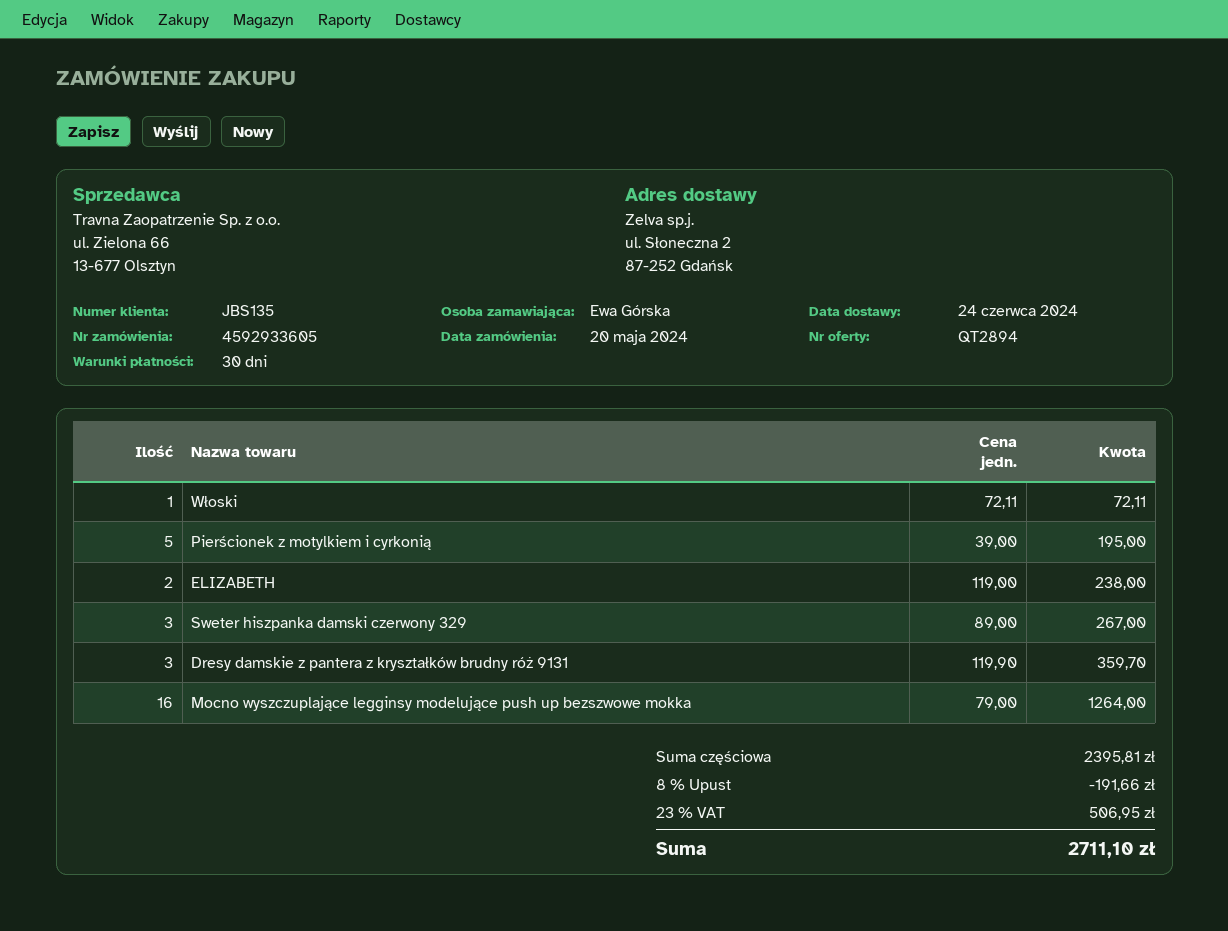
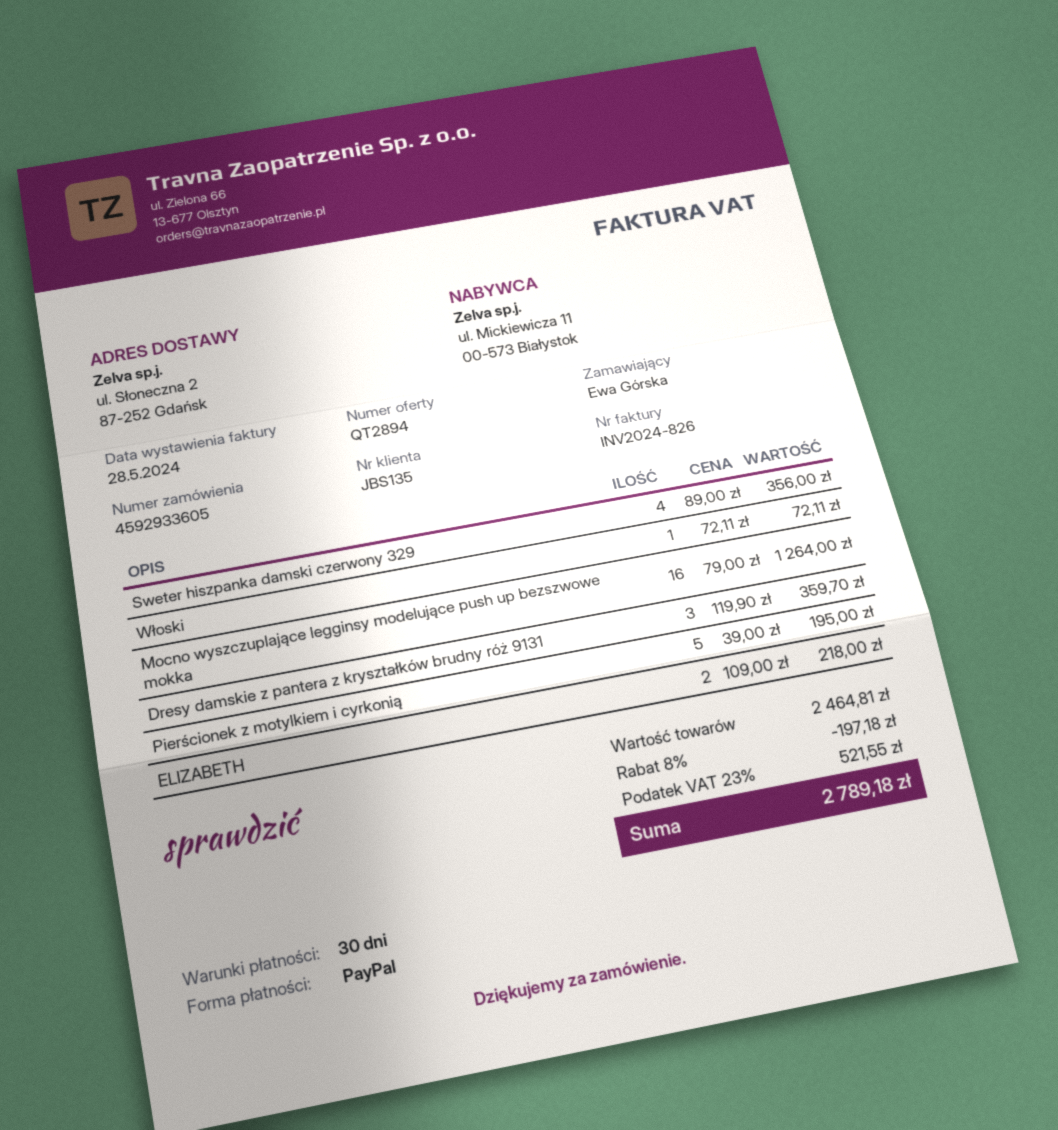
ELIZABETH: 2 x 119.00 = 238.00 -> 2 x 109.00 = 218.00
Sweter hiszpanka damski czerwony 329: 3 x 89.00 = 267.00 -> 4 x 89.00 = 356.00
subtotal: 2395.81 -> 2464.81
discount: 8% = 191.66 -> 8% = 197.18
tax: 23% = 506.95 -> 23% = 521.55
total: 2711.10 -> 2789.18

